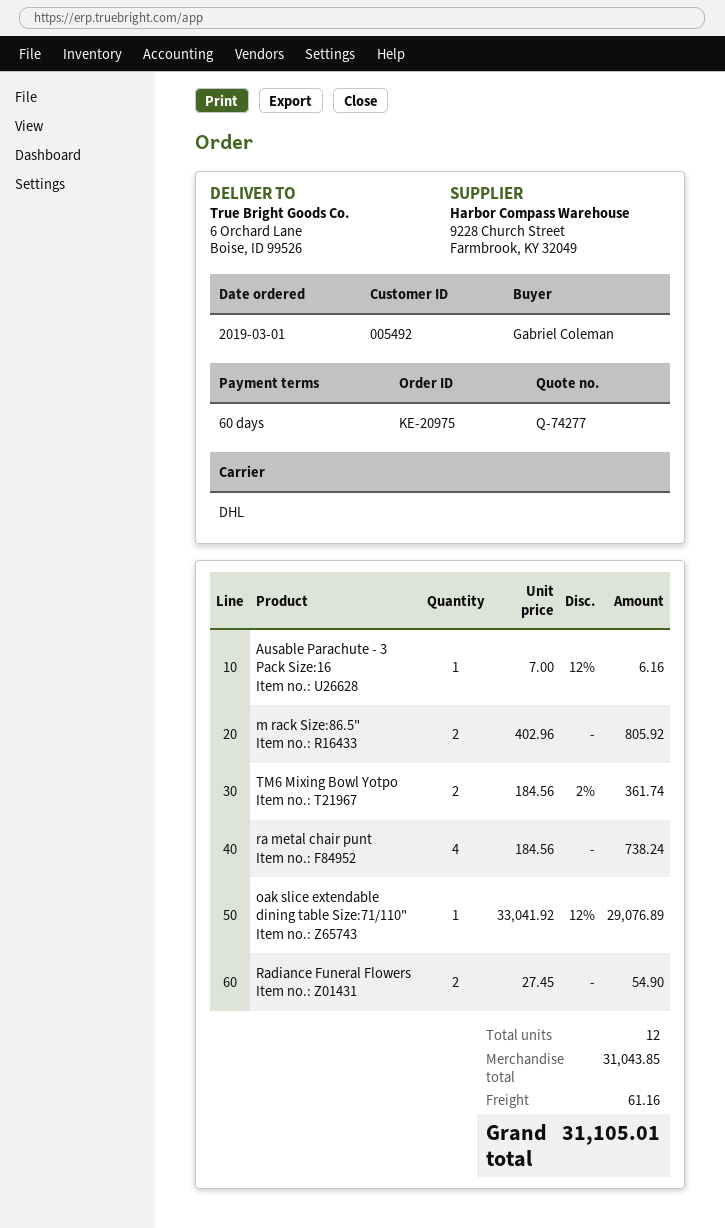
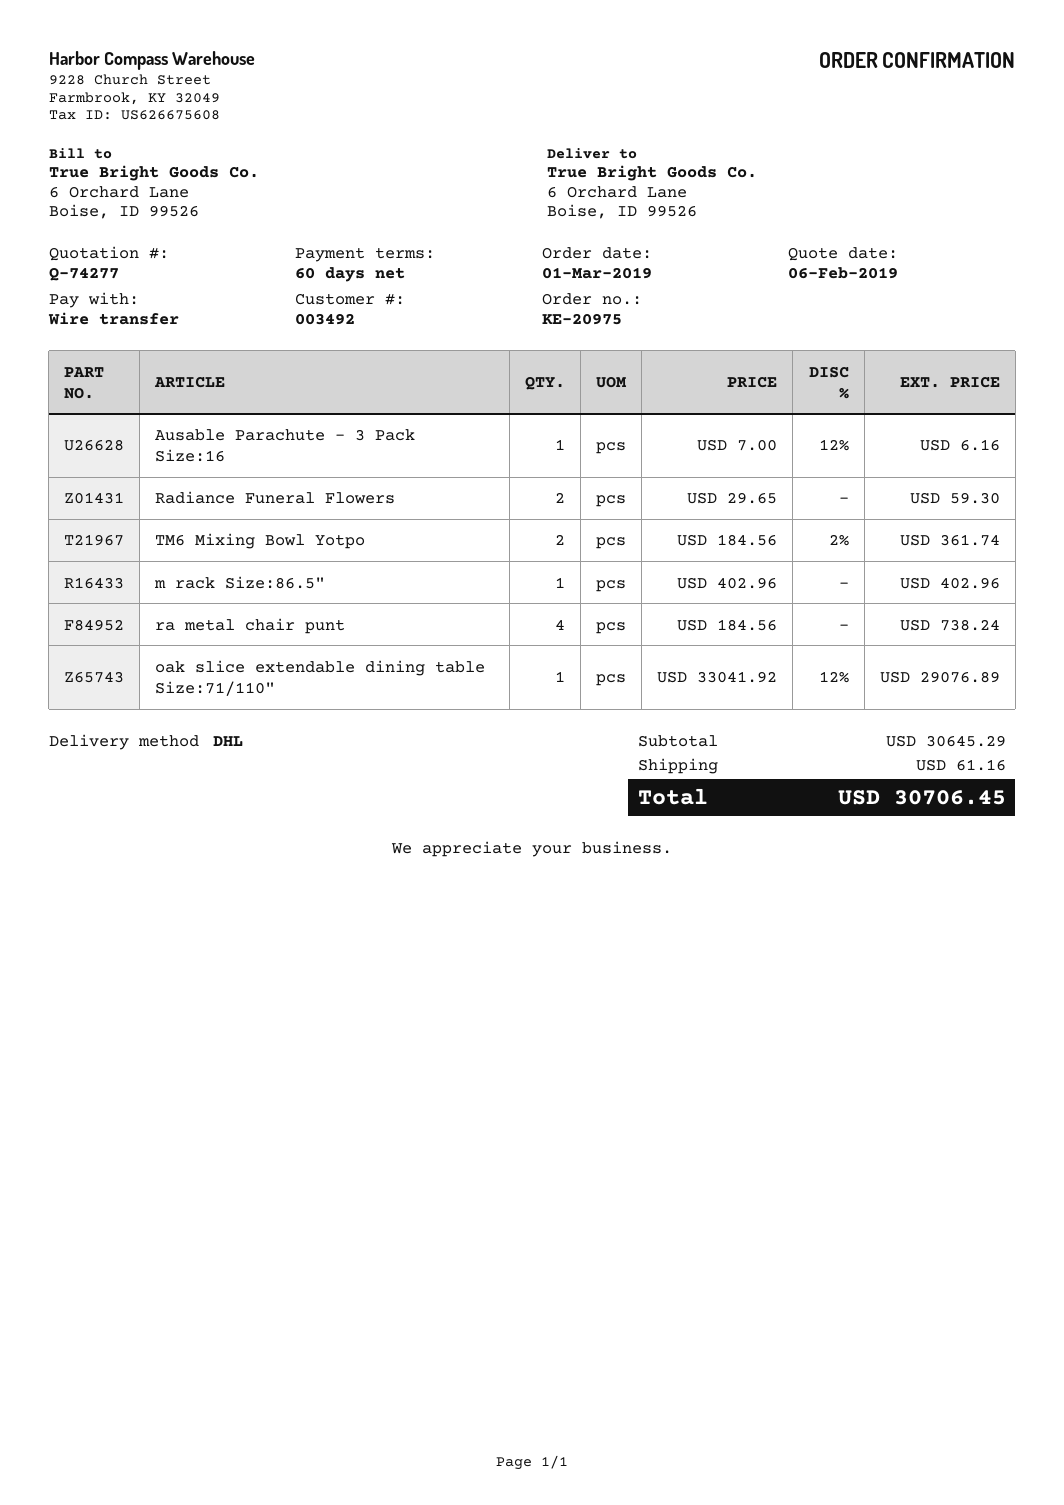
customer number: 005492 -> 003492
m rack Size:86.5": 2 x 402.96 = 805.92 -> 1 x 402.96 = 402.96
Radiance Funeral Flowers: 2 x 27.45 = 54.90 -> 2 x 29.65 = 59.30
subtotal: 31043.85 -> 30645.29
total: 31105.01 -> 30706.45

